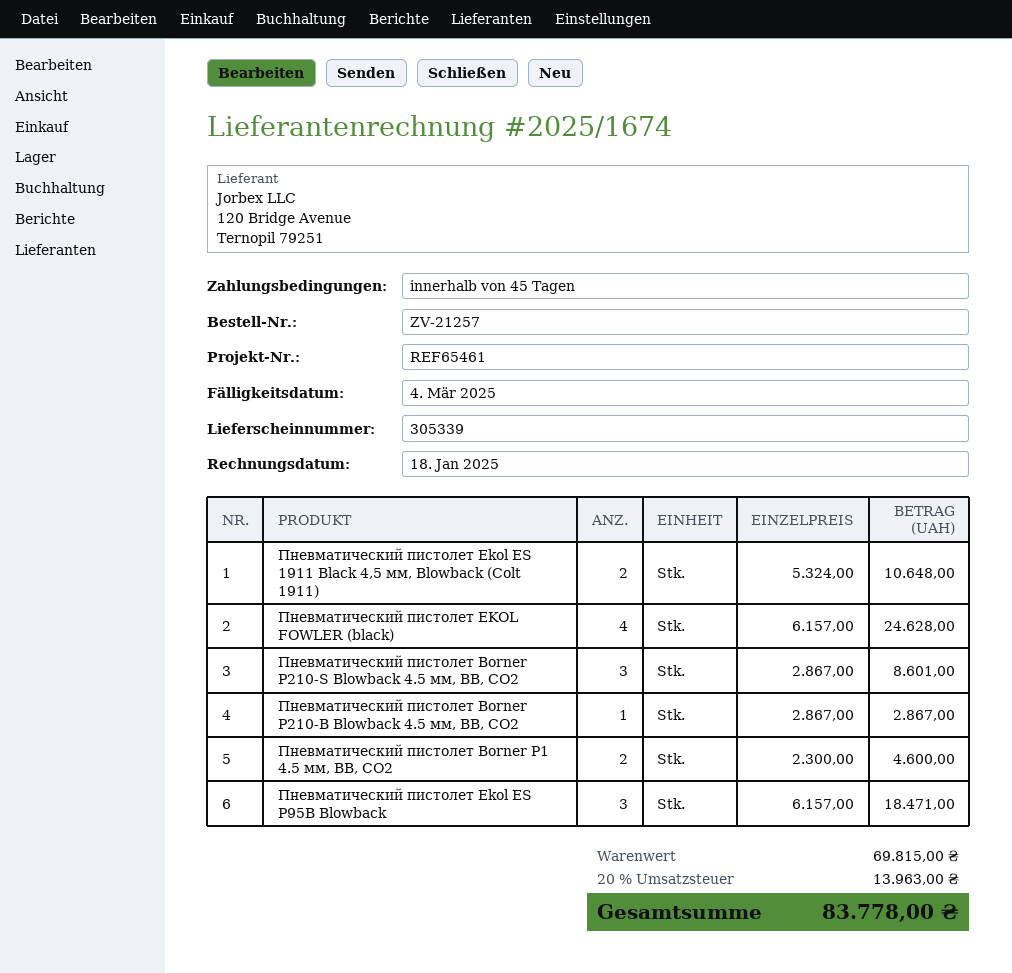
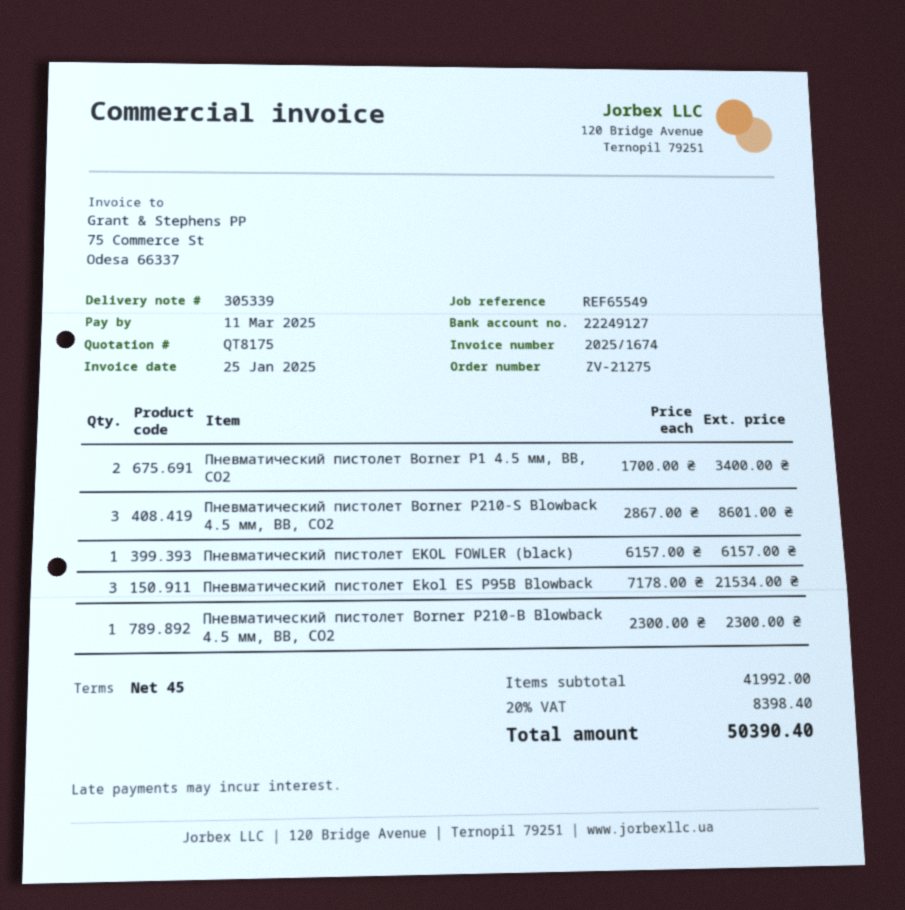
order number: ZV-21257 -> ZV-21275
invoice date: 2025-01-18 -> 2025-01-25
due date: 2025-03-04 -> 2025-03-11
reference: REF65461 -> REF65549
Пневматический пистолет Ekol ES 1911 Black 4,5 мм, Blowback (Colt 1911): 2 x 5324.00 = 10648.00 -> none
Пневматический пистолет EKOL FOWLER (black): 4 x 6157.00 = 24628.00 -> 1 x 6157.00 = 6157.00
Пневматический пистолет Borner P210-B Blowback 4.5 мм, BB, CO2: 1 x 2867.00 = 2867.00 -> 1 x 2300.00 = 2300.00
Пневматический пистолет Borner P1 4.5 мм, BB, CO2: 2 x 2300.00 = 4600.00 -> 2 x 1700.00 = 3400.00
Пневматический пистолет Ekol ES P95B Blowback: 3 x 6157.00 = 18471.00 -> 3 x 7178.00 = 21534.00
subtotal: 69815.00 -> 41992.00
tax: 20% = 13963.00 -> 20% = 8398.40
total: 83778.00 -> 50390.40

